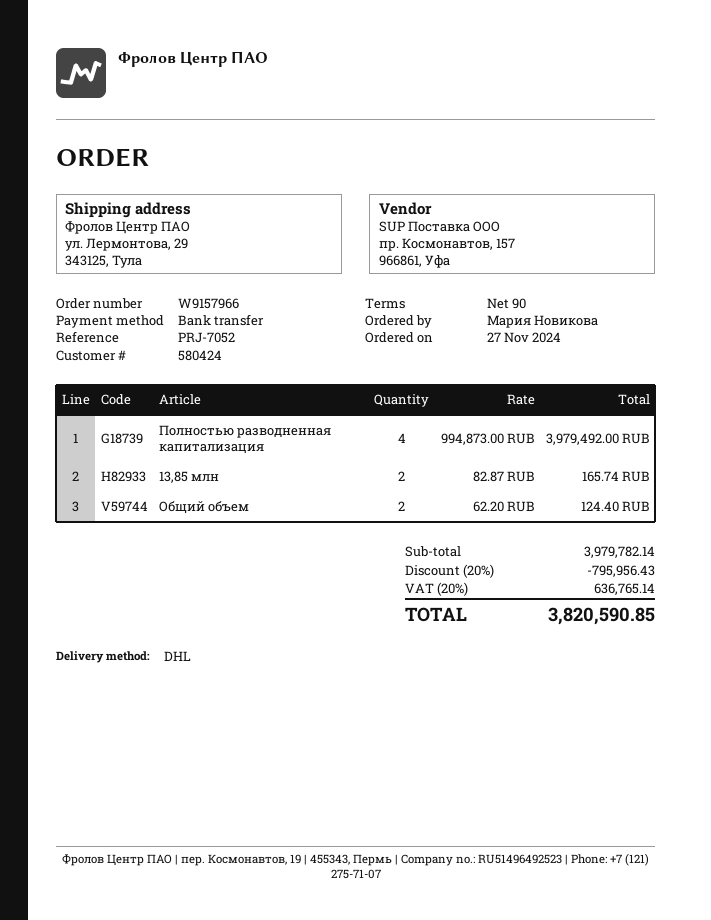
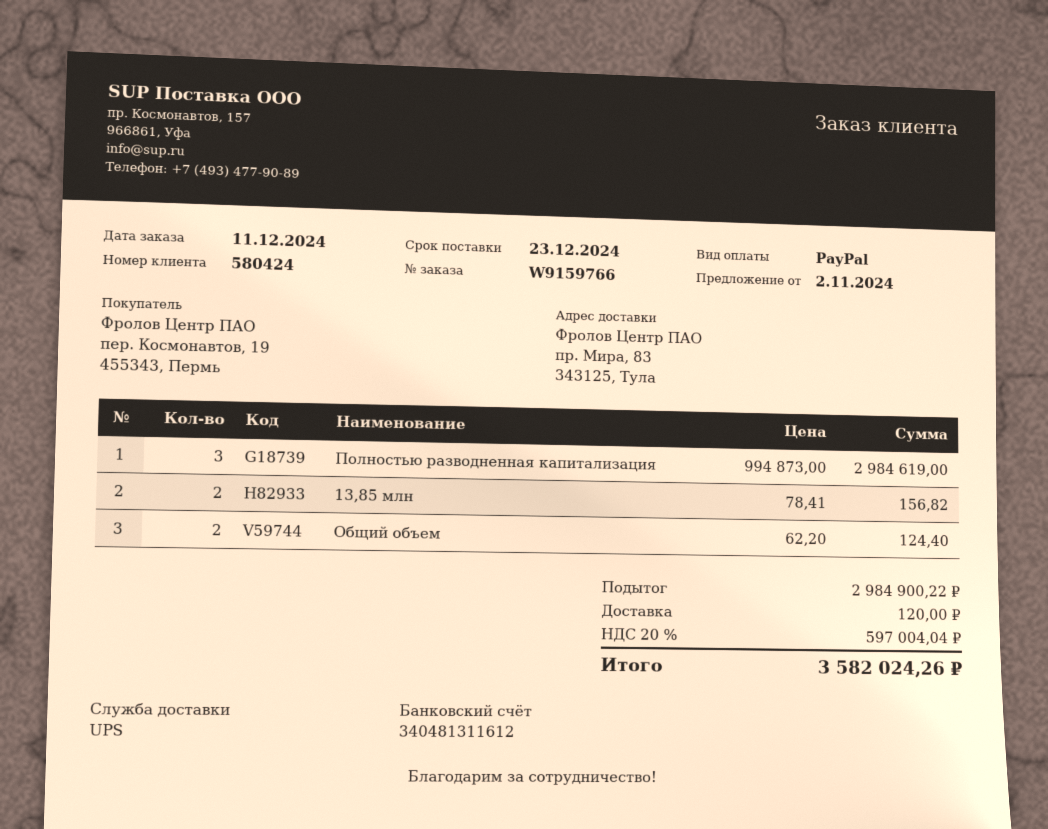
order number: W9157966 -> W9159766
order date: 2024-11-27 -> 2024-12-11
payment method: bank transfer -> PayPal
shipping method: DHL -> UPS
ship to: ул. Лермонтова, 29, 343125, Тула -> пр. Мира, 83, 343125, Тула
Полностью разводненная капитализация: 4 x 994873.00 = 3979492.00 -> 3 x 994873.00 = 2984619.00
13,85 млн: 2 x 82.87 = 165.74 -> 2 x 78.41 = 156.82
subtotal: 3979782.14 -> 2984900.22
discount: 20% = 795956.43 -> none
shipping: none -> 120.00
tax: 20% = 636765.14 -> 20% = 597004.04
total: 3820590.85 -> 3582024.26

